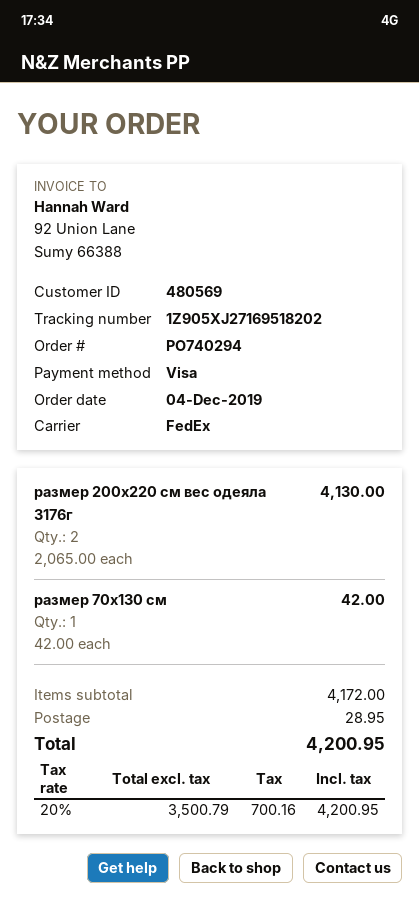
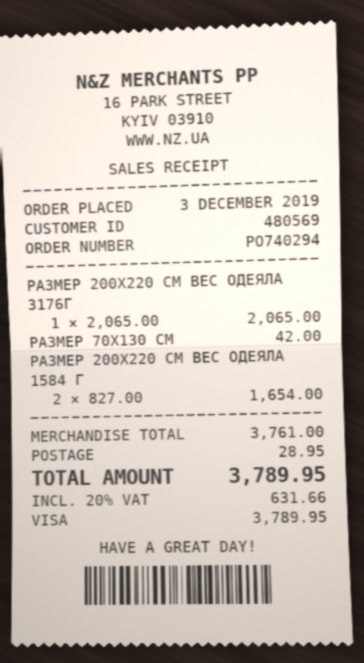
order date: 2019-12-04 -> 2019-12-03
размер 200х220 см вес одеяла 3176г: 2 x 2065.00 = 4130.00 -> 1 x 2065.00 = 2065.00
РАЗМЕР 200Х220 СМ ВЕС ОДЕЯЛА 1584 Г: none -> 2 x 827.00 = 1654.00
subtotal: 4172.00 -> 3761.00
tax: 20% = 700.16 -> 20% = 631.66
total: 4200.95 -> 3789.95

